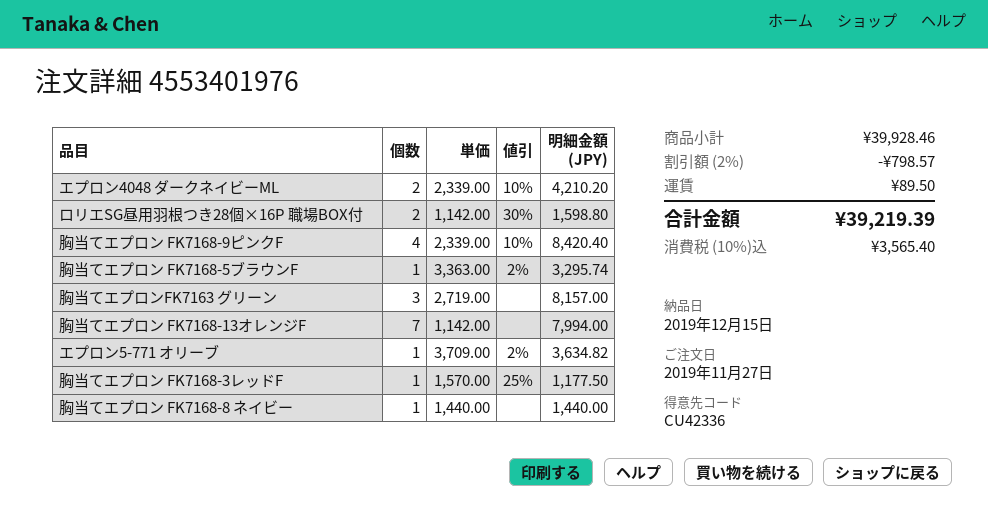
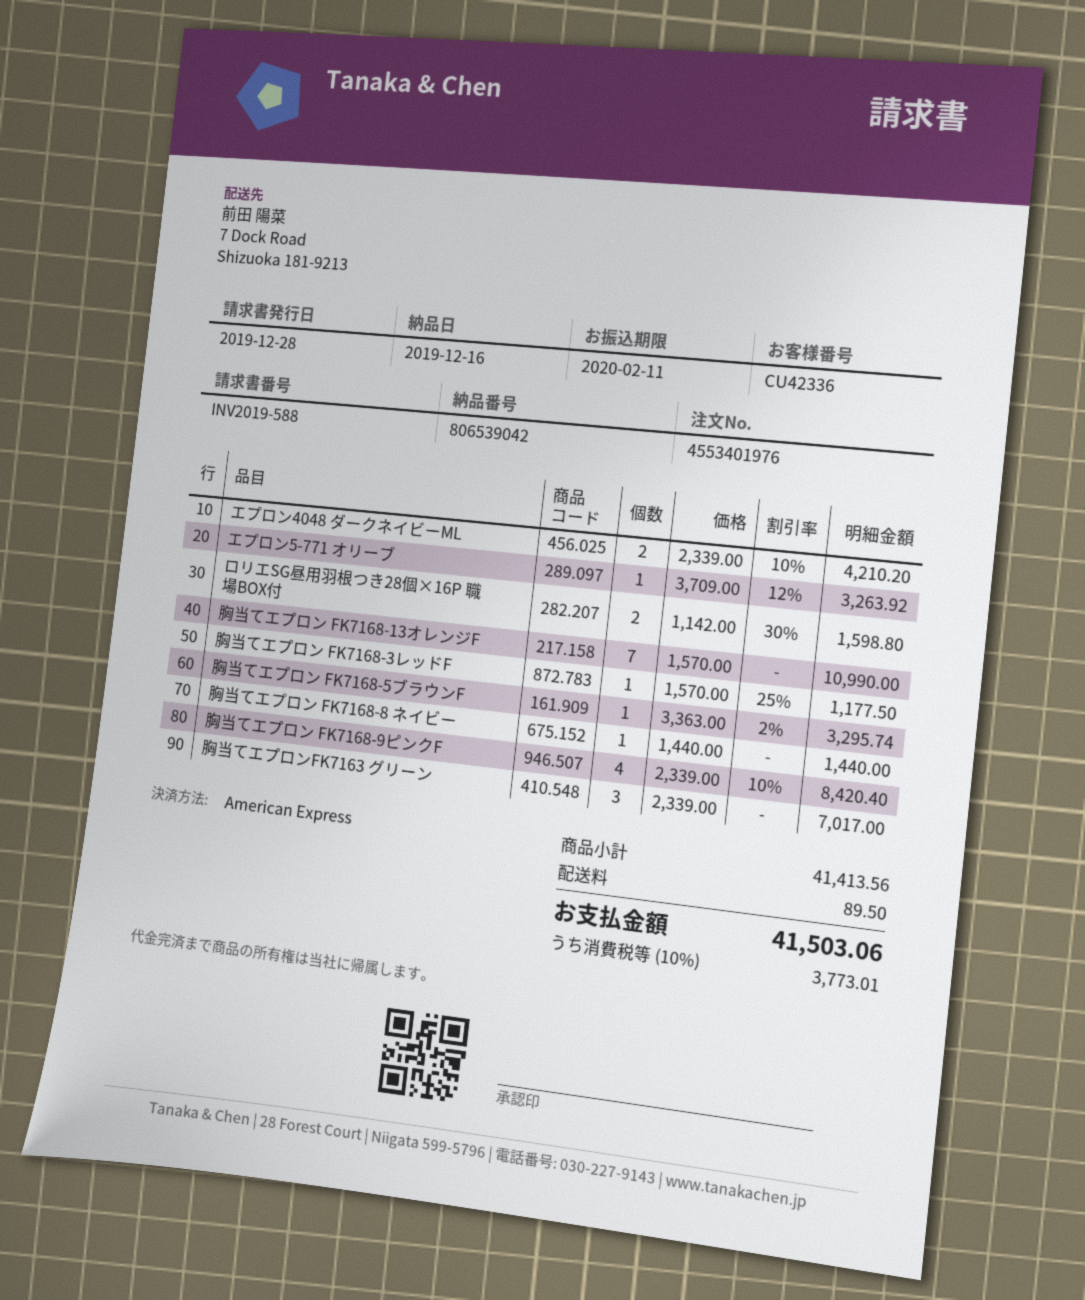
delivery date: 2019-12-15 -> 2019-12-16
胸当てエプロンFK7163 グリーン: 3 x 2719.00 = 8157.00 -> 3 x 2339.00 = 7017.00
胸当てエプロン FK7168-13オレンジF: 7 x 1142.00 = 7994.00 -> 7 x 1570.00 = 10990.00
エプロン5-771 オリーブ: 1 x 3709.00 - 2% = 3634.82 -> 1 x 3709.00 - 12% = 3263.92
subtotal: 39928.46 -> 41413.56
discount: 2% = 798.57 -> none
tax: 10% = 3565.40 -> 10% = 3773.01
total: 39219.39 -> 41503.06

